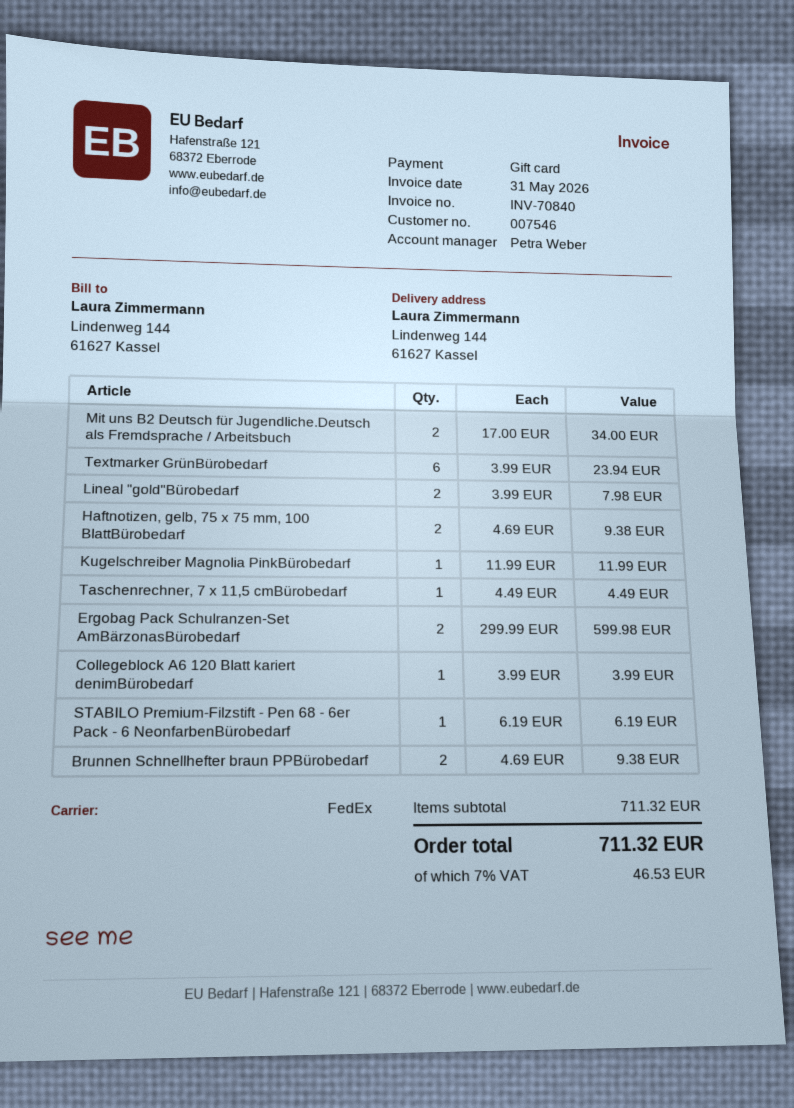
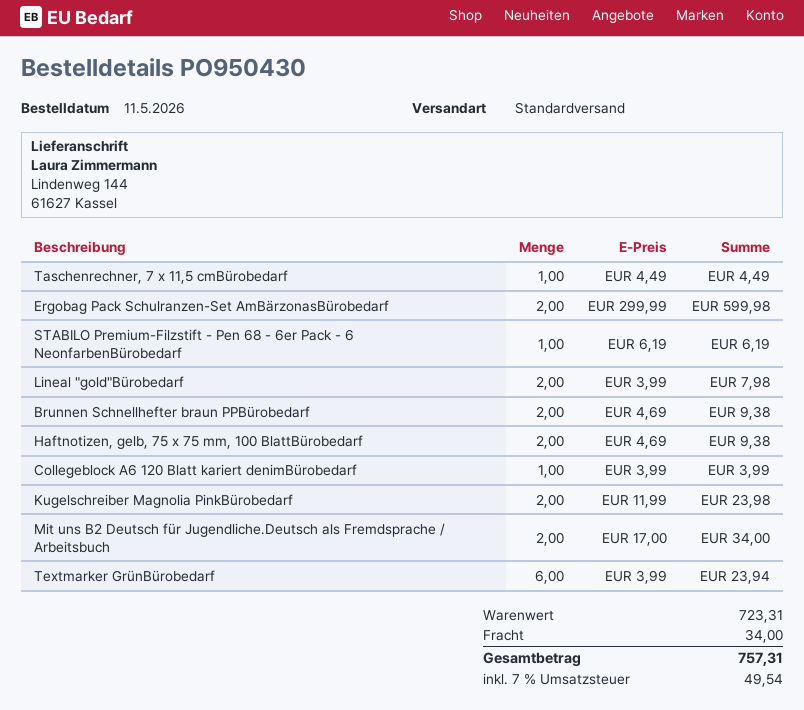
shipping method: FedEx -> standard
Kugelschreiber Magnolia PinkBürobedarf: 1 x 11.99 = 11.99 -> 2 x 11.99 = 23.98
subtotal: 711.32 -> 723.31
shipping: none -> 34.00
tax: 7% = 46.53 -> 7% = 49.54
total: 711.32 -> 757.31

